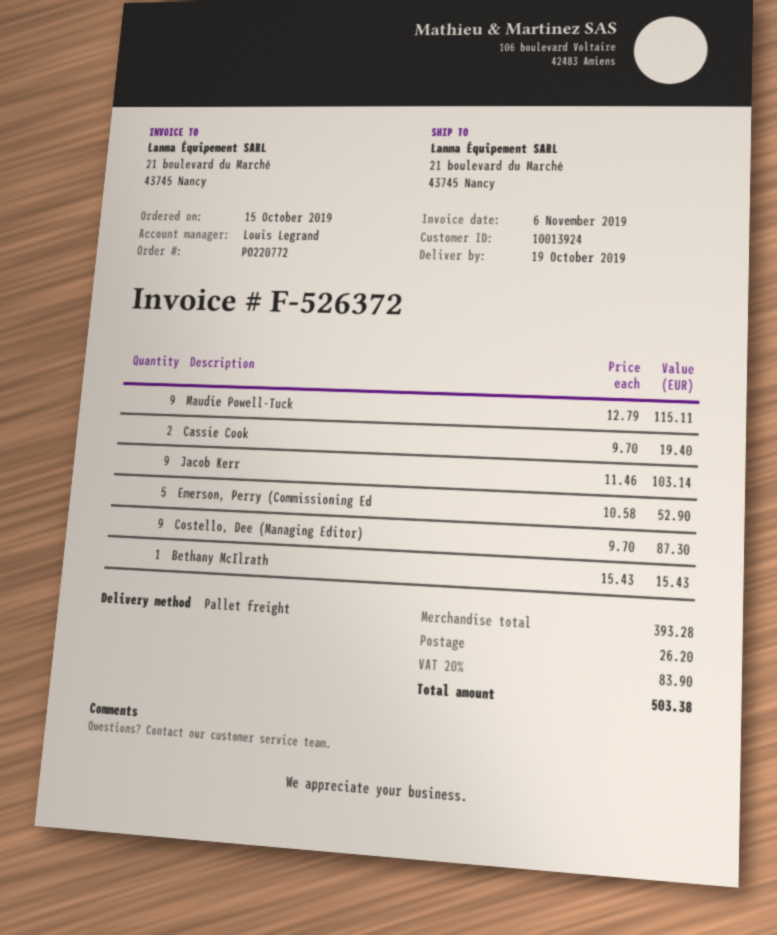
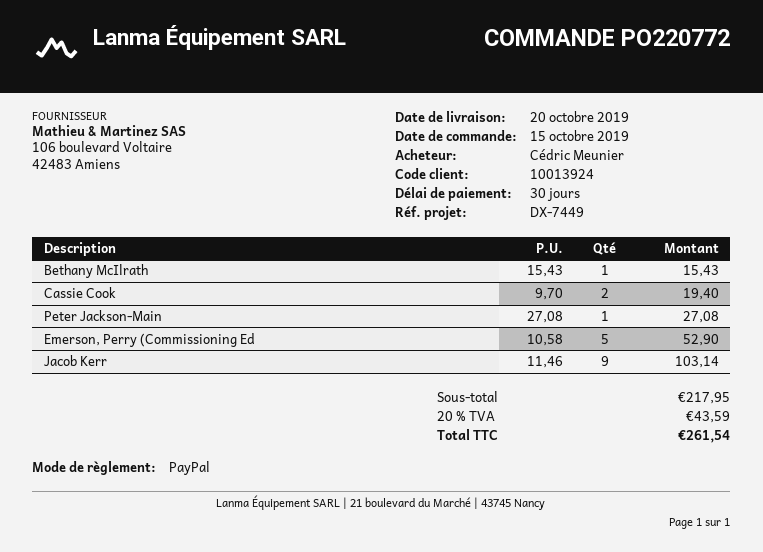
delivery date: 2019-10-19 -> 2019-10-20
Maudie Powell-Tuck: 9 x 12.79 = 115.11 -> none
Costello, Dee (Managing Editor): 9 x 9.70 = 87.30 -> none
Peter Jackson-Main: none -> 1 x 27.08 = 27.08
subtotal: 393.28 -> 217.95
shipping: 26.20 -> none
tax: 20% = 83.90 -> 20% = 43.59
total: 503.38 -> 261.54

